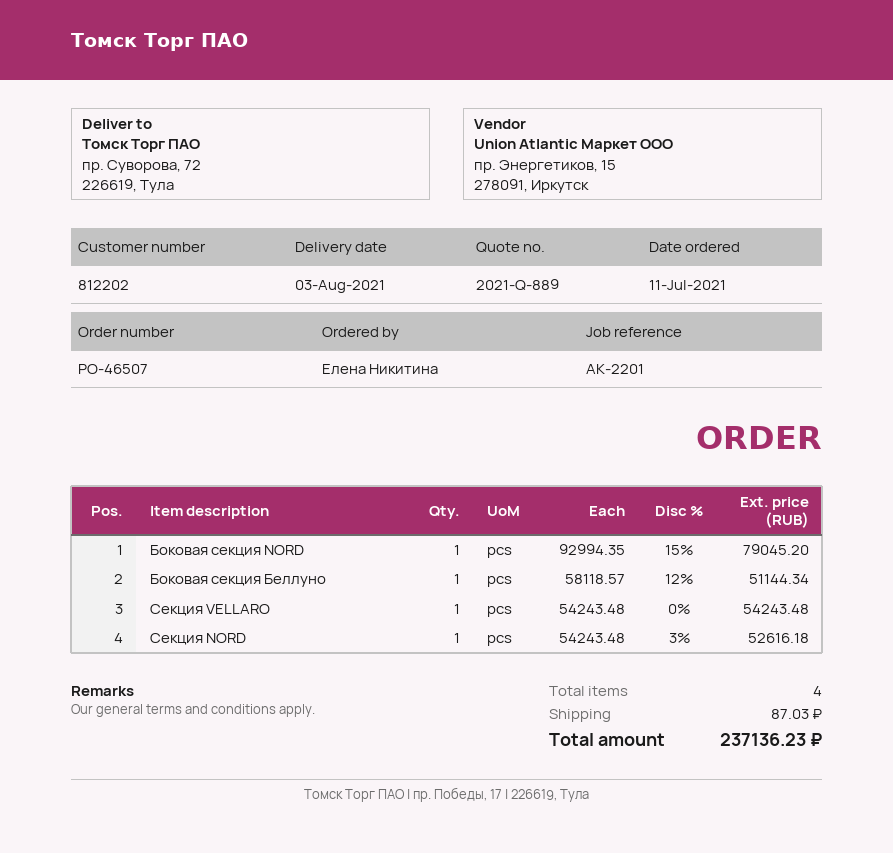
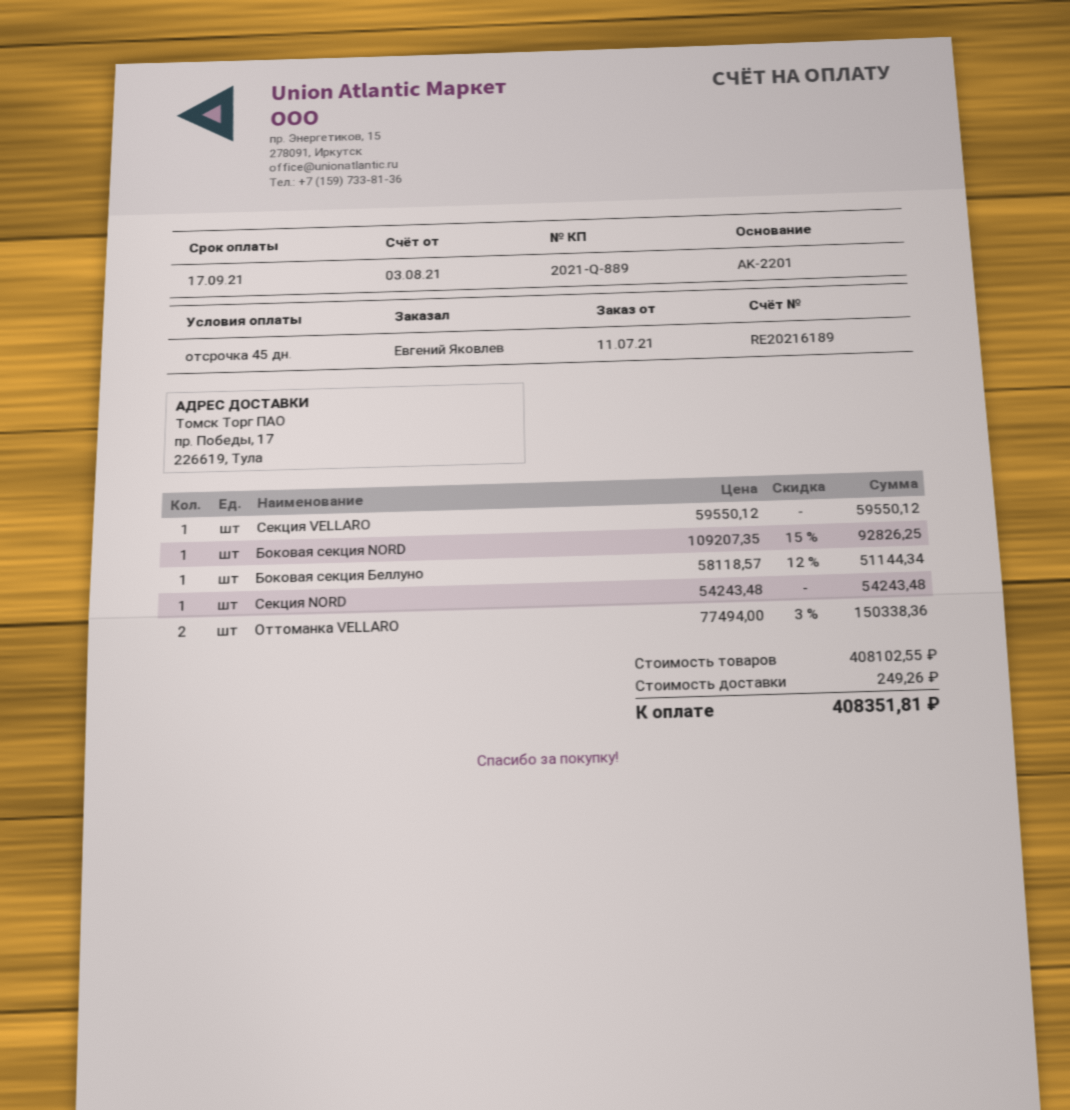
ordered by: Елена Никитина -> Евгений Яковлев
ship to: пр. Суворова, 72, 226619, Тула -> пр. Победы, 17, 226619, Тула
Боковая секция NORD: 1 x 92994.35 - 15% = 79045.20 -> 1 x 109207.35 - 15% = 92826.25
Секция VELLARO: 1 x 54243.48 = 54243.48 -> 1 x 59550.12 = 59550.12
Секция NORD: 1 x 54243.48 - 3% = 52616.18 -> 1 x 54243.48 = 54243.48
Оттоманка VELLARO: none -> 2 x 77494.00 - 3% = 150338.36
shipping: 87.03 -> 249.26
total: 237136.23 -> 408351.81

